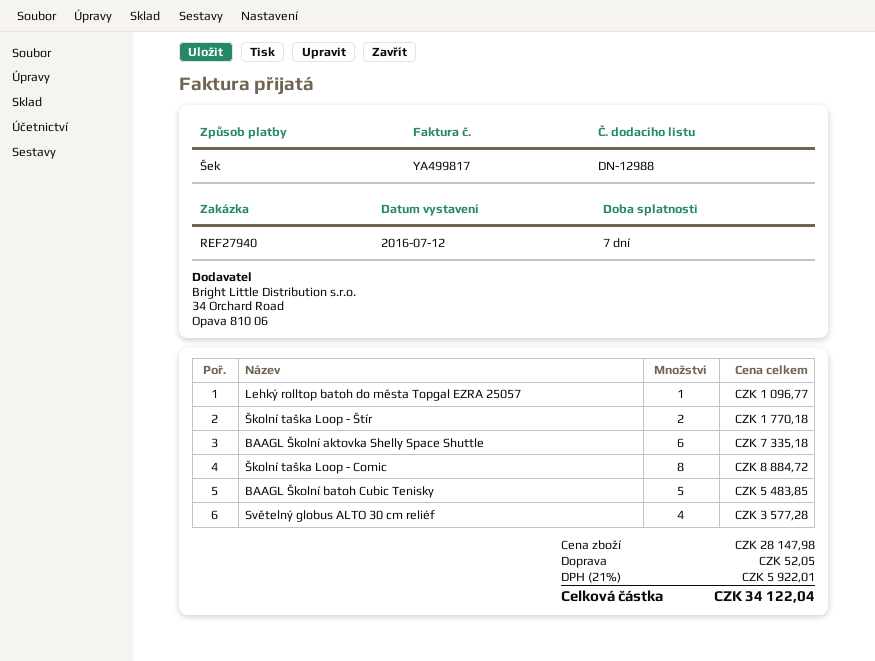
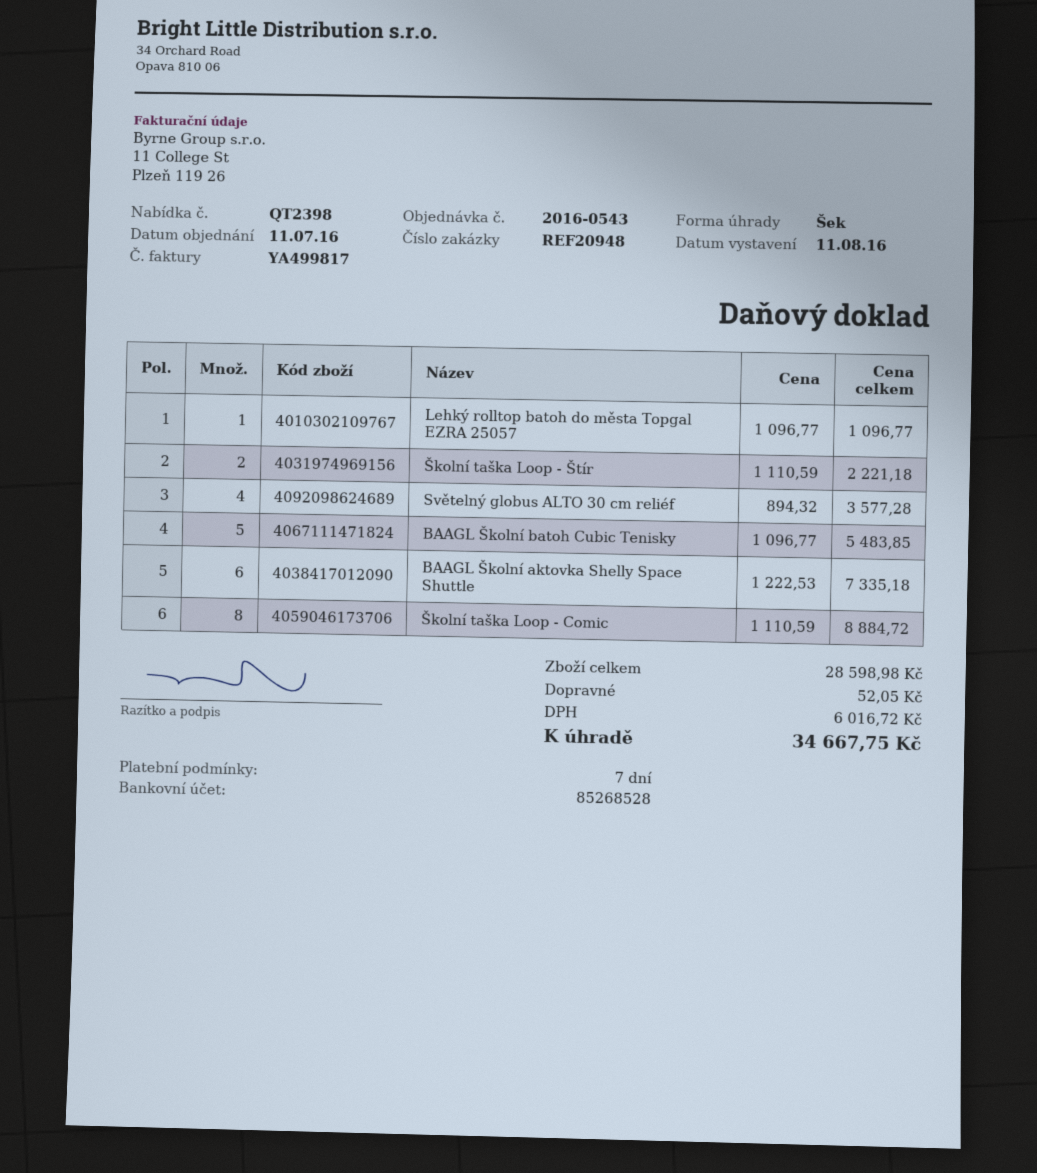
invoice date: 2016-07-12 -> 2016-08-11
reference: REF27940 -> REF20948
Školní taška Loop - Štír: 2 for 1770.18 -> 2 for 2221.18
subtotal: 28147.98 -> 28598.98
tax: 5922.01 -> 6016.72
total: 34122.04 -> 34667.75

